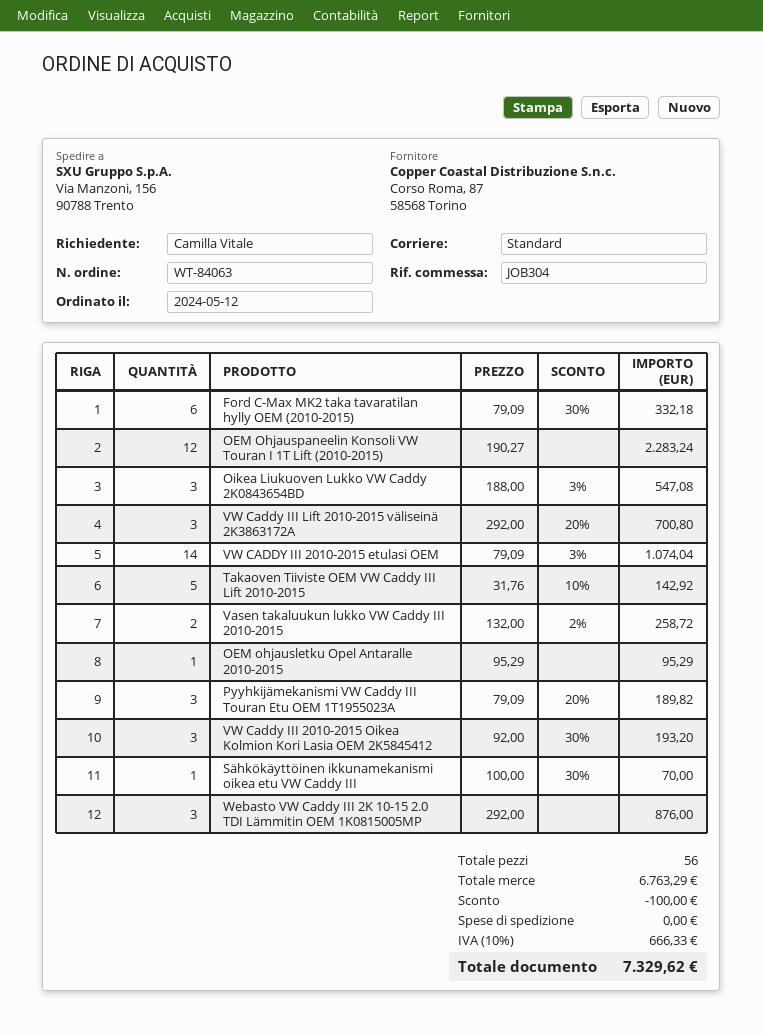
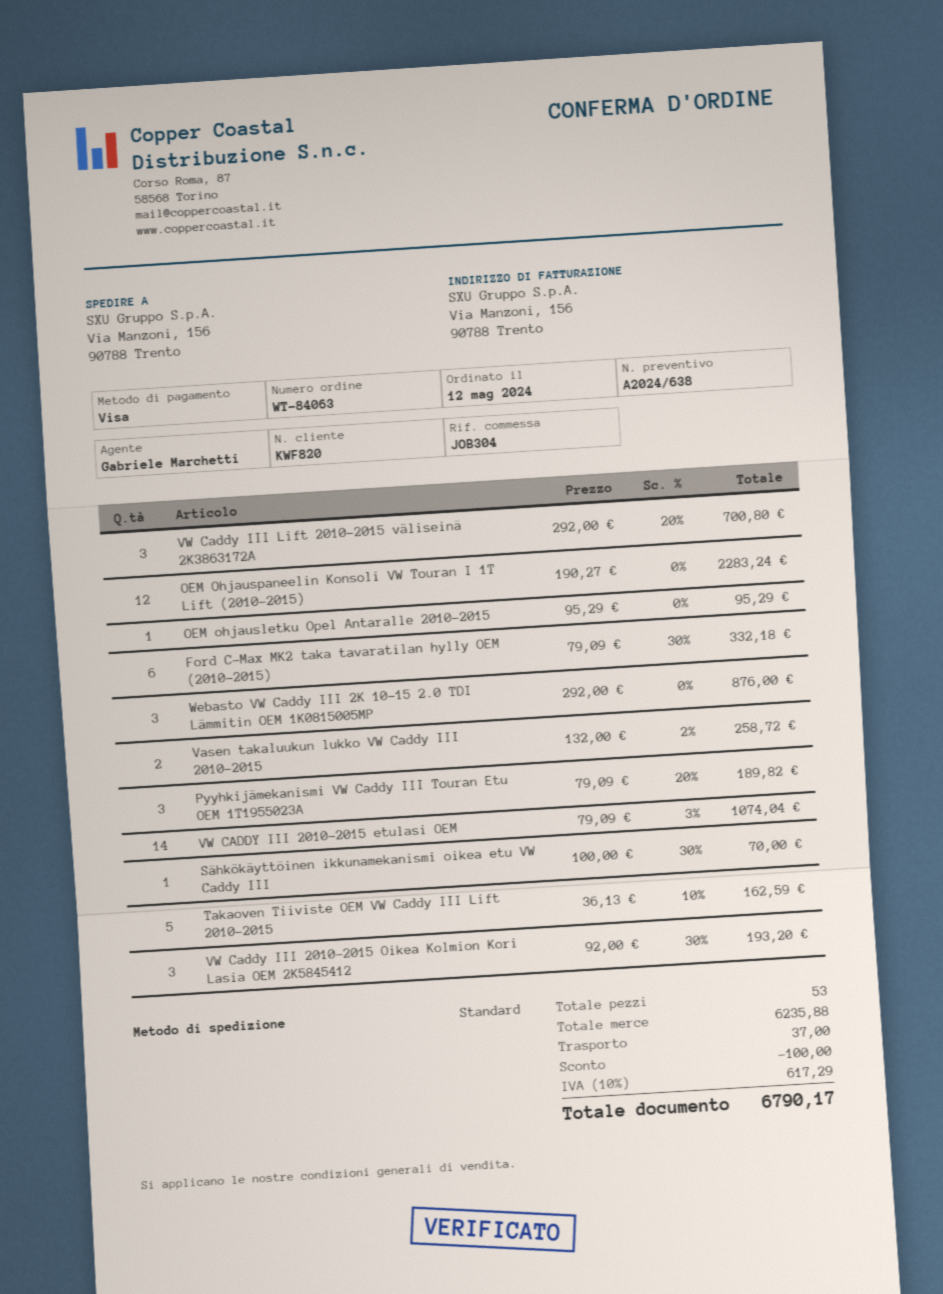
Oikea Liukuoven Lukko VW Caddy 2K0843654BD: 3 x 188.00 - 3% = 547.08 -> none
Takaoven Tiiviste OEM VW Caddy III Lift 2010-2015: 5 x 31.76 - 10% = 142.92 -> 5 x 36.13 - 10% = 162.59
total quantity: 56 -> 53
subtotal: 6763.29 -> 6235.88
shipping: 0.00 -> 37.00
tax: 10% = 666.33 -> 10% = 617.29
total: 7329.62 -> 6790.17

